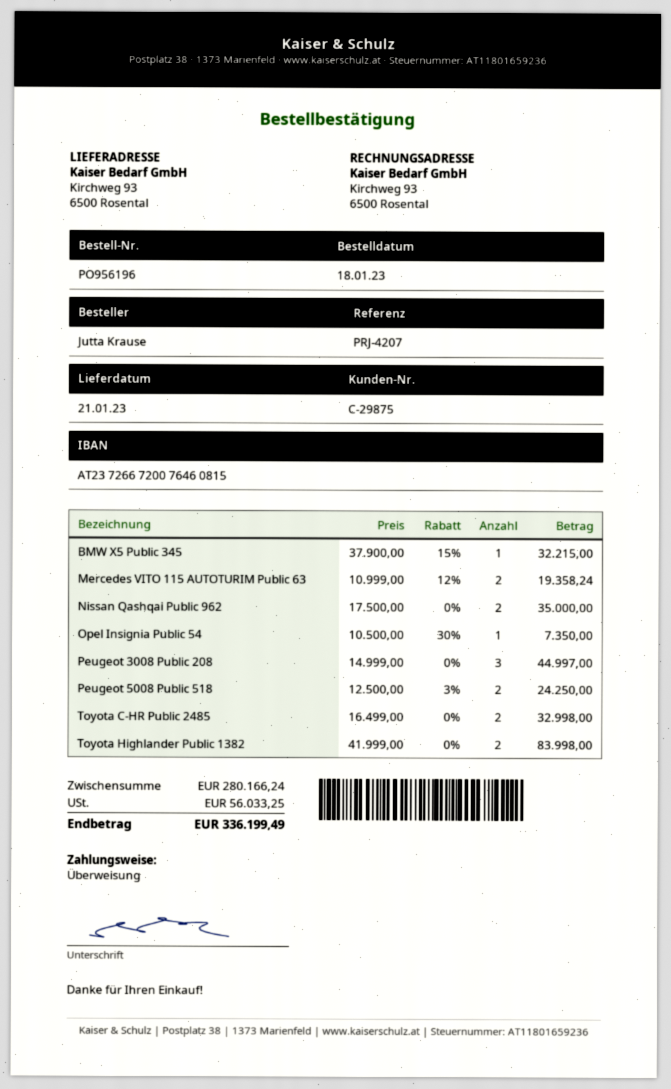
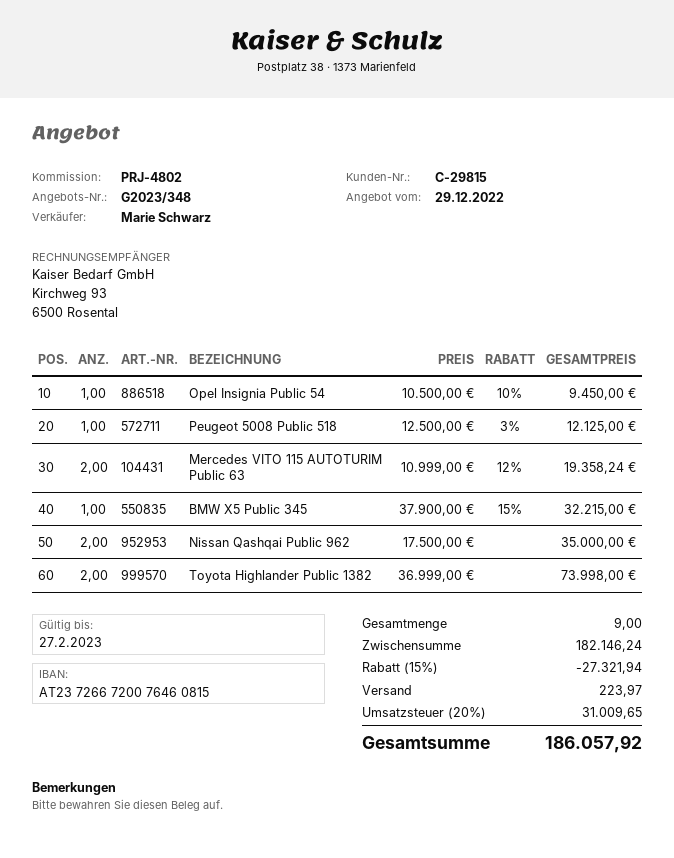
customer number: C-29875 -> C-29815
reference: PRJ-4207 -> PRJ-4802
Opel Insignia Public 54: 1 x 10500.00 - 30% = 7350.00 -> 1 x 10500.00 - 10% = 9450.00
Peugeot 3008 Public 208: 3 x 14999.00 = 44997.00 -> none
Peugeot 5008 Public 518: 2 x 12500.00 - 3% = 24250.00 -> 1 x 12500.00 - 3% = 12125.00
Toyota C-HR Public 2485: 2 x 16499.00 = 32998.00 -> none
Toyota Highlander Public 1382: 2 x 41999.00 = 83998.00 -> 2 x 36999.00 = 73998.00
subtotal: 280166.24 -> 182146.24
discount: none -> 15% = 27321.94
shipping: none -> 223.97
tax: 56033.25 -> 31009.65
total: 336199.49 -> 186057.92

